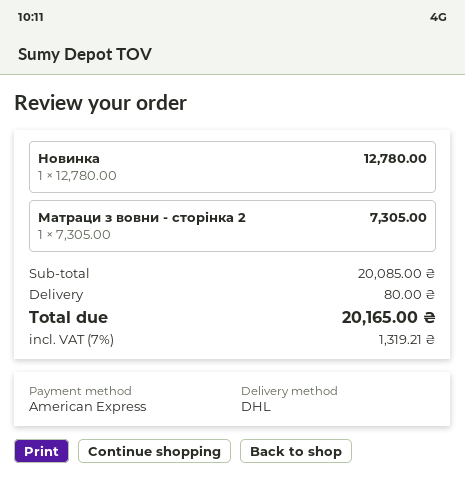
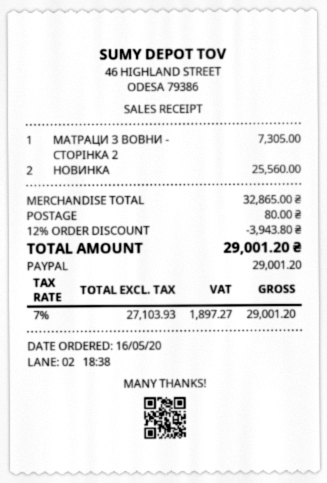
payment method: American Express -> PayPal
Новинка: 1 for 12780.00 -> 2 for 25560.00
subtotal: 20085.00 -> 32865.00
discount: none -> 12% = 3943.80
tax: 7% = 1319.21 -> 7% = 1897.27
total: 20165.00 -> 29001.20

